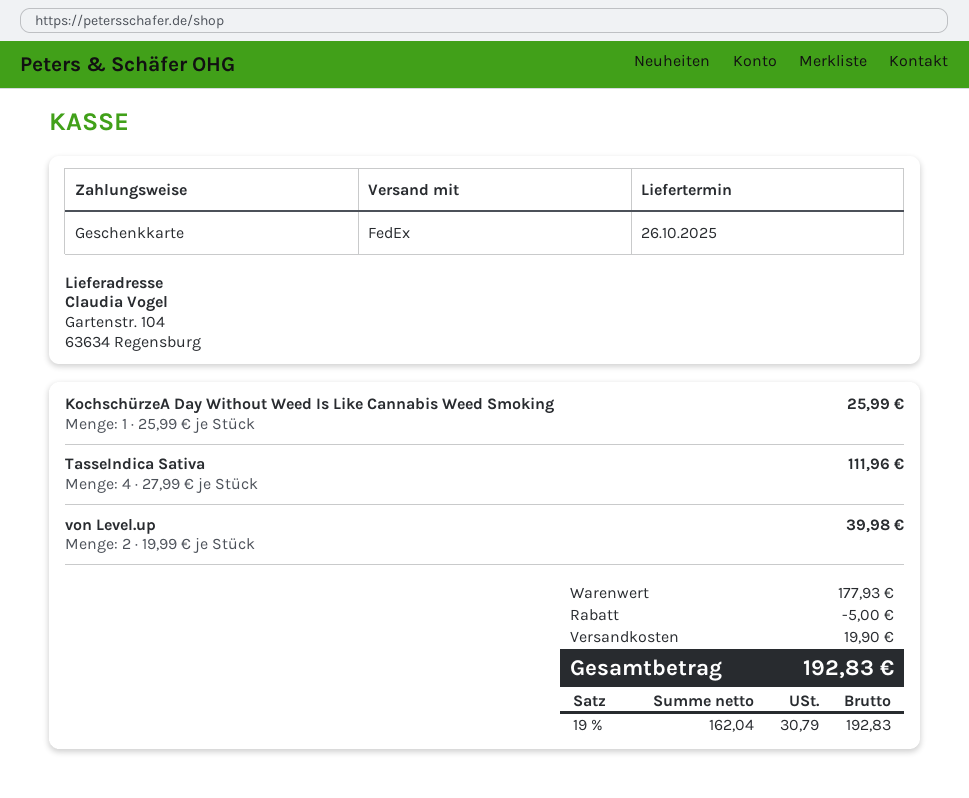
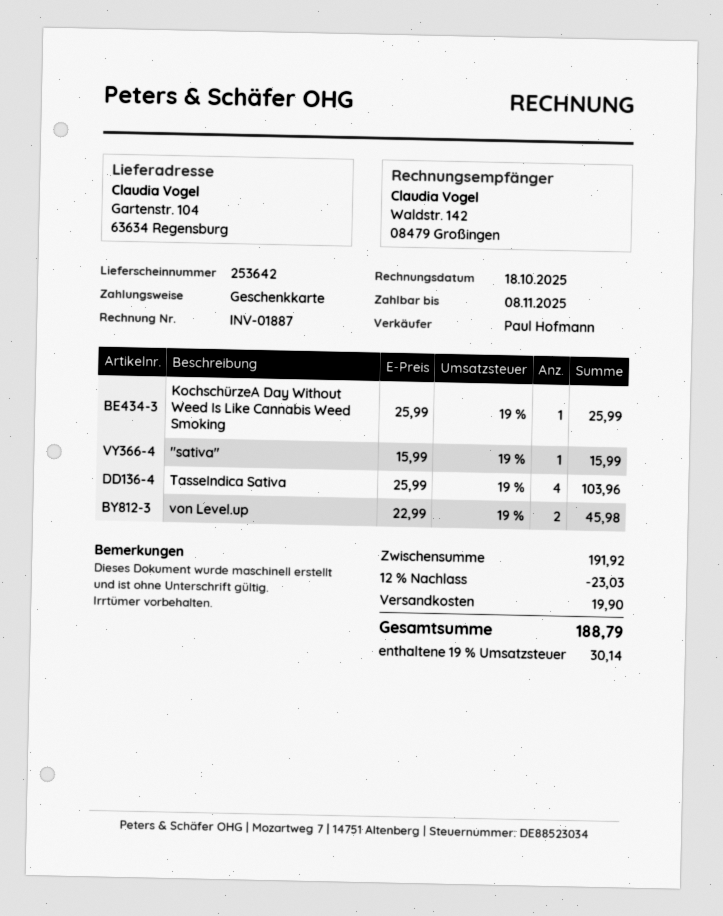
TasseIndica Sativa: 4 x 27.99 = 111.96 -> 4 x 25.99 = 103.96
von Level.up: 2 x 19.99 = 39.98 -> 2 x 22.99 = 45.98
"sativa": none -> 1 x 15.99 = 15.99
subtotal: 177.93 -> 191.92
discount: 5.00 -> 23.03
tax: 19% = 30.79 -> 19% = 30.14
total: 192.83 -> 188.79

